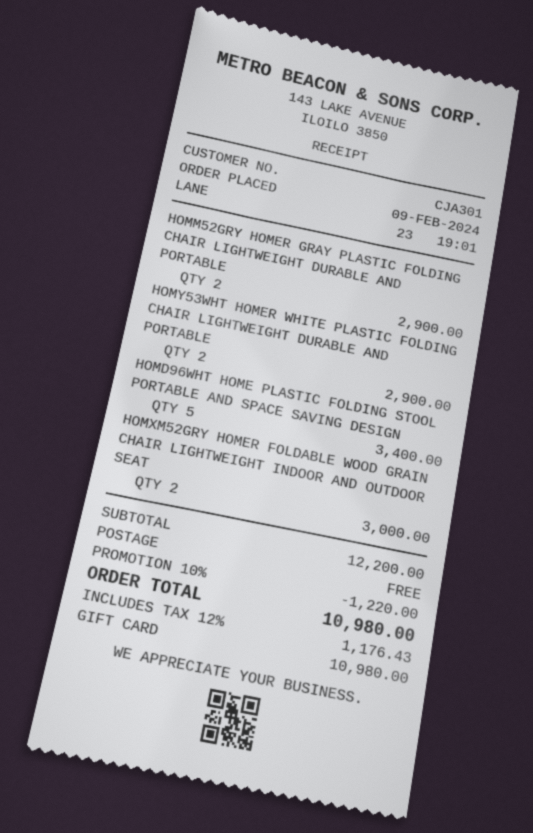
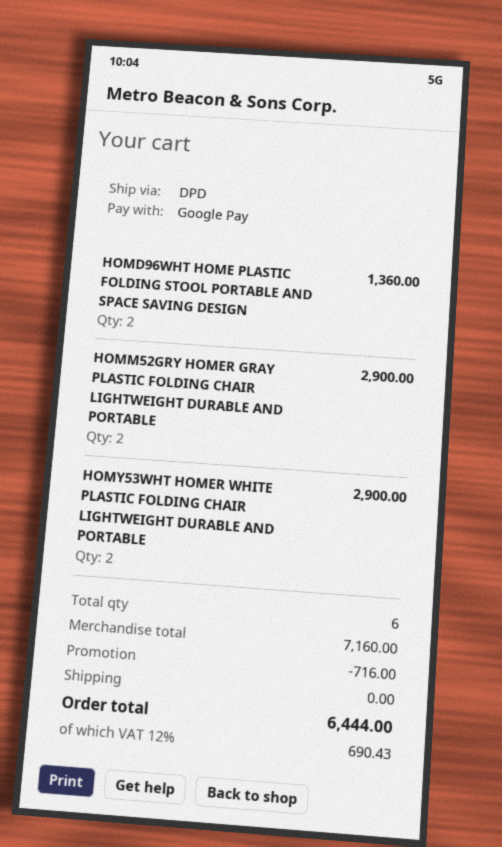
payment method: gift card -> Google Pay
HOMD96WHT HOME PLASTIC FOLDING STOOL PORTABLE AND SPACE SAVING DESIGN: 5 for 3400.00 -> 2 for 1360.00
HOMXM52GRY HOMER FOLDABLE WOOD GRAIN CHAIR LIGHTWEIGHT INDOOR AND OUTDOOR SEAT: 2 for 3000.00 -> none
subtotal: 12200.00 -> 7160.00
discount: 1220.00 -> 716.00
tax: 12% = 1176.43 -> 12% = 690.43
total: 10980.00 -> 6444.00

